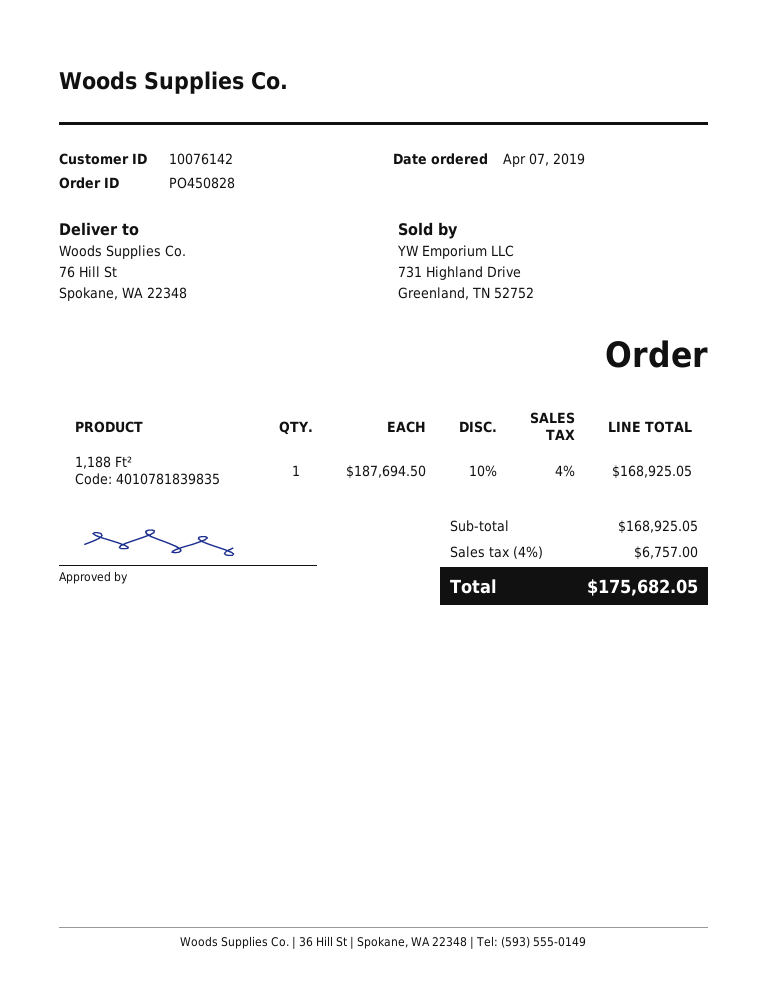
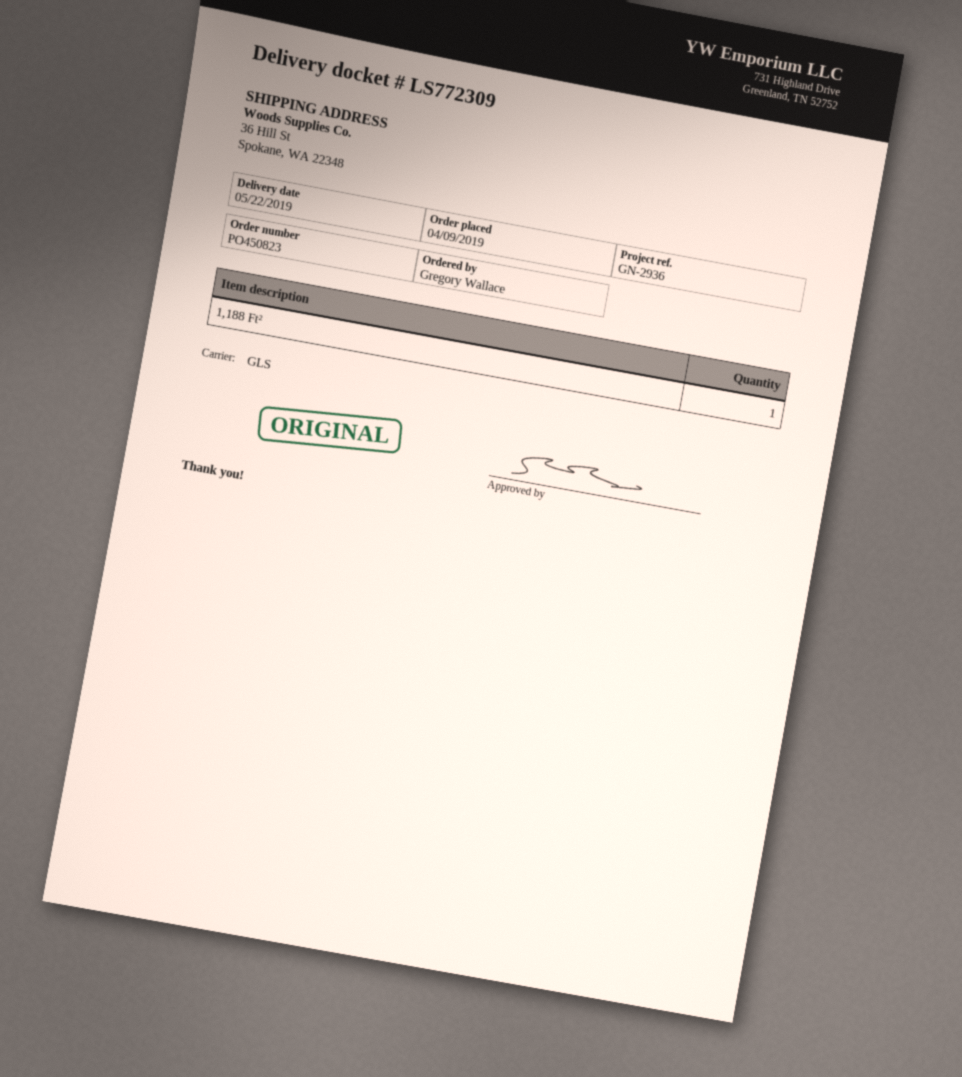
order number: PO450828 -> PO450823
order date: 2019-04-07 -> 2019-04-09
ship to: 76 Hill St, Spokane, WA 22348 -> 36 Hill St, Spokane, WA 22348

